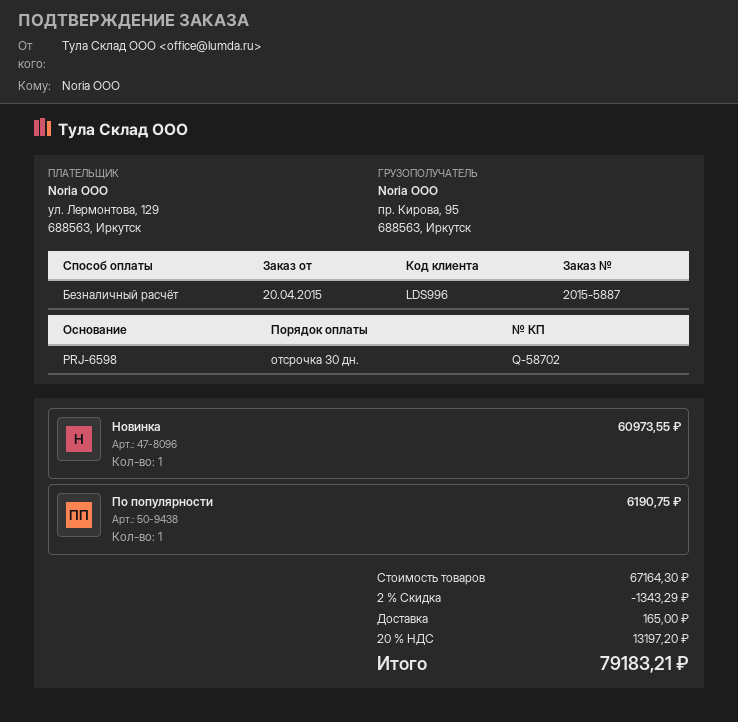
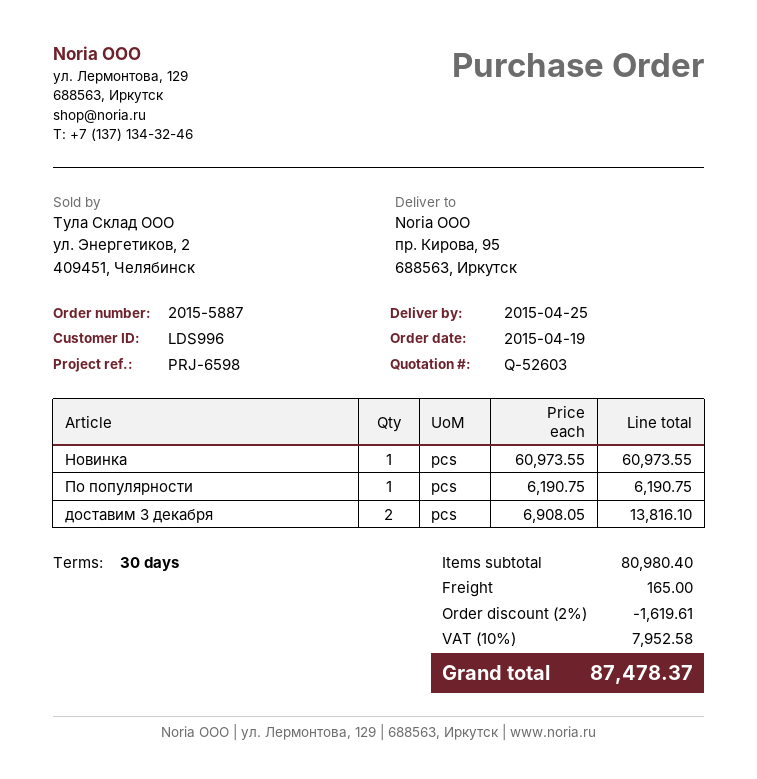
quote number: Q-58702 -> Q-52603
order date: 2015-04-20 -> 2015-04-19
доставим 3 декабря: none -> 2 for 13816.10
subtotal: 67164.30 -> 80980.40
discount: 2% = 1343.29 -> 2% = 1619.61
tax: 20% = 13197.20 -> 10% = 7952.58
total: 79183.21 -> 87478.37

